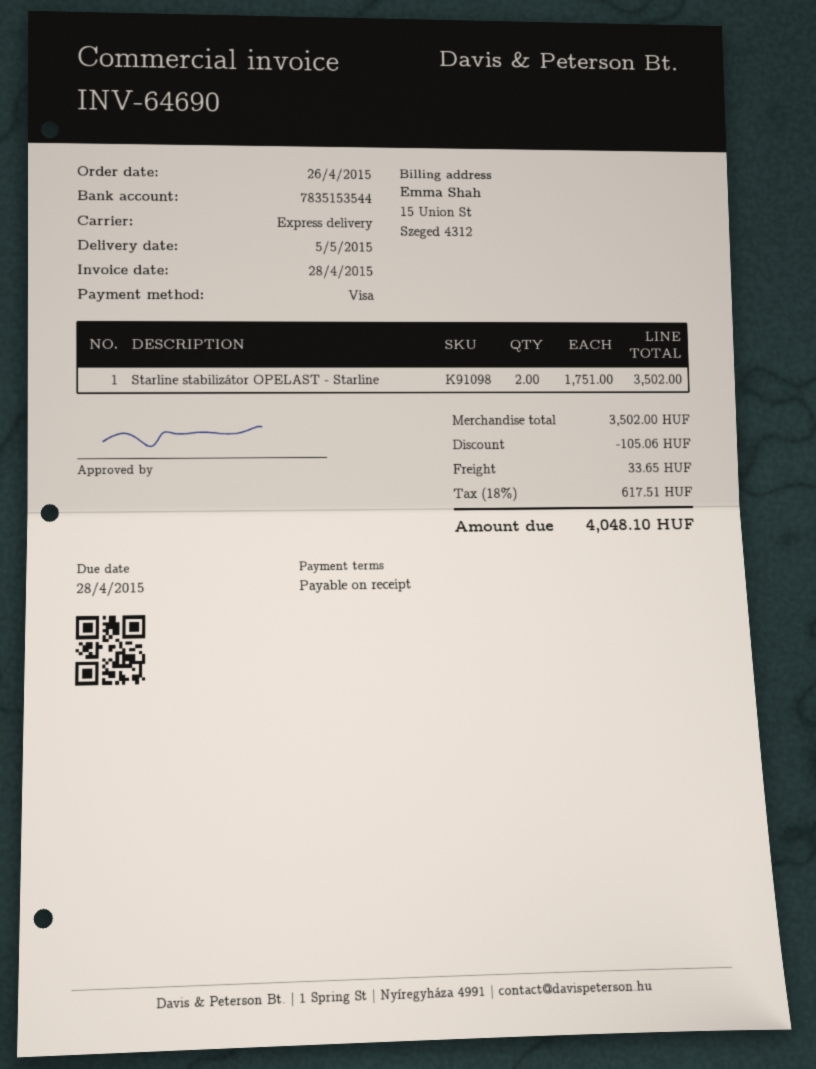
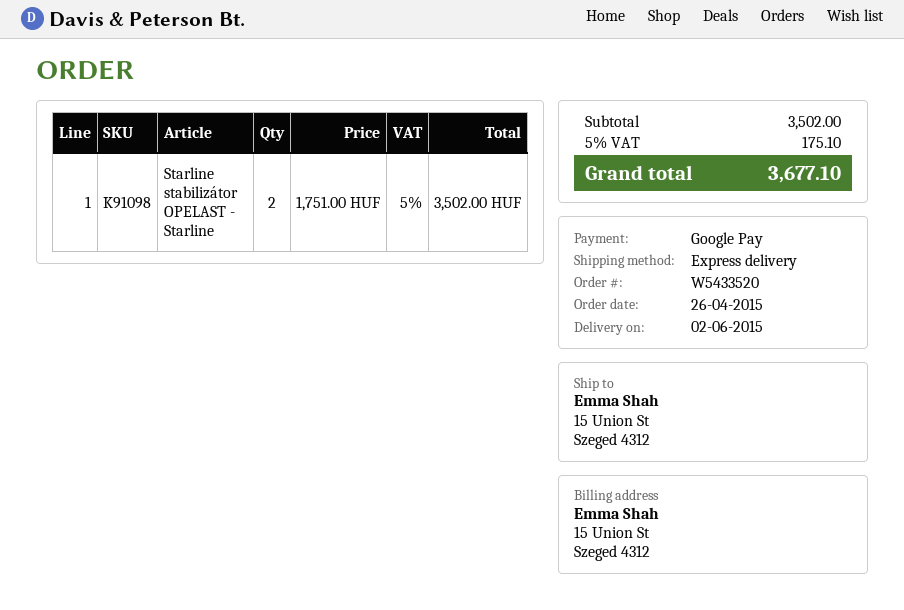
delivery date: 2015-05-05 -> 2015-06-02
payment method: Visa -> Google Pay
discount: 105.06 -> none
shipping: 33.65 -> none
tax: 18% = 617.51 -> 5% = 175.10
total: 4048.10 -> 3677.10

